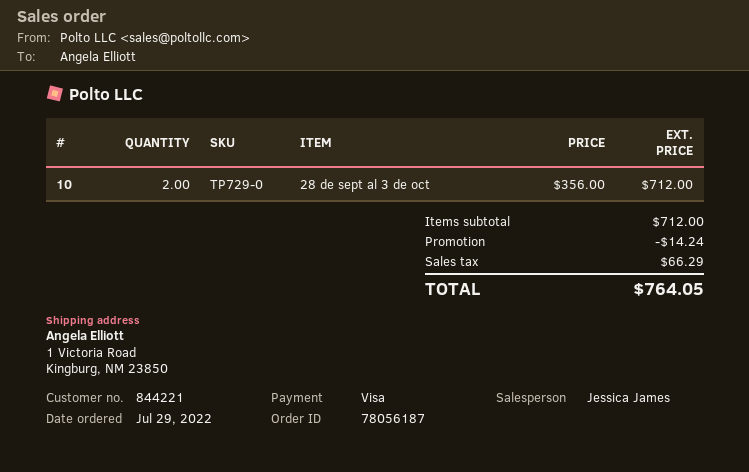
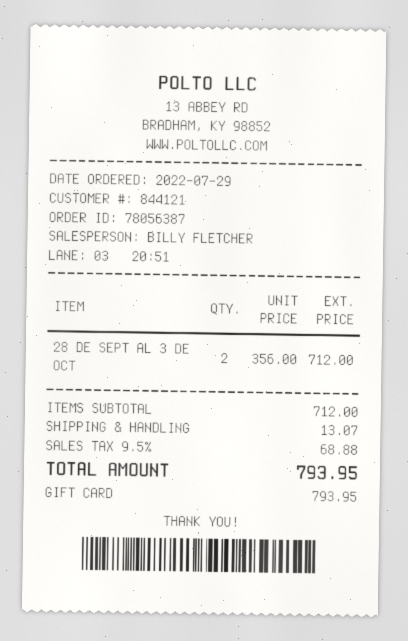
order number: 78056187 -> 78056387
customer number: 844221 -> 844121
sales rep: Jessica James -> BILLY FLETCHER
payment method: Visa -> gift card
discount: 14.24 -> none
shipping: none -> 13.07
tax: 66.29 -> 68.88
total: 764.05 -> 793.95

